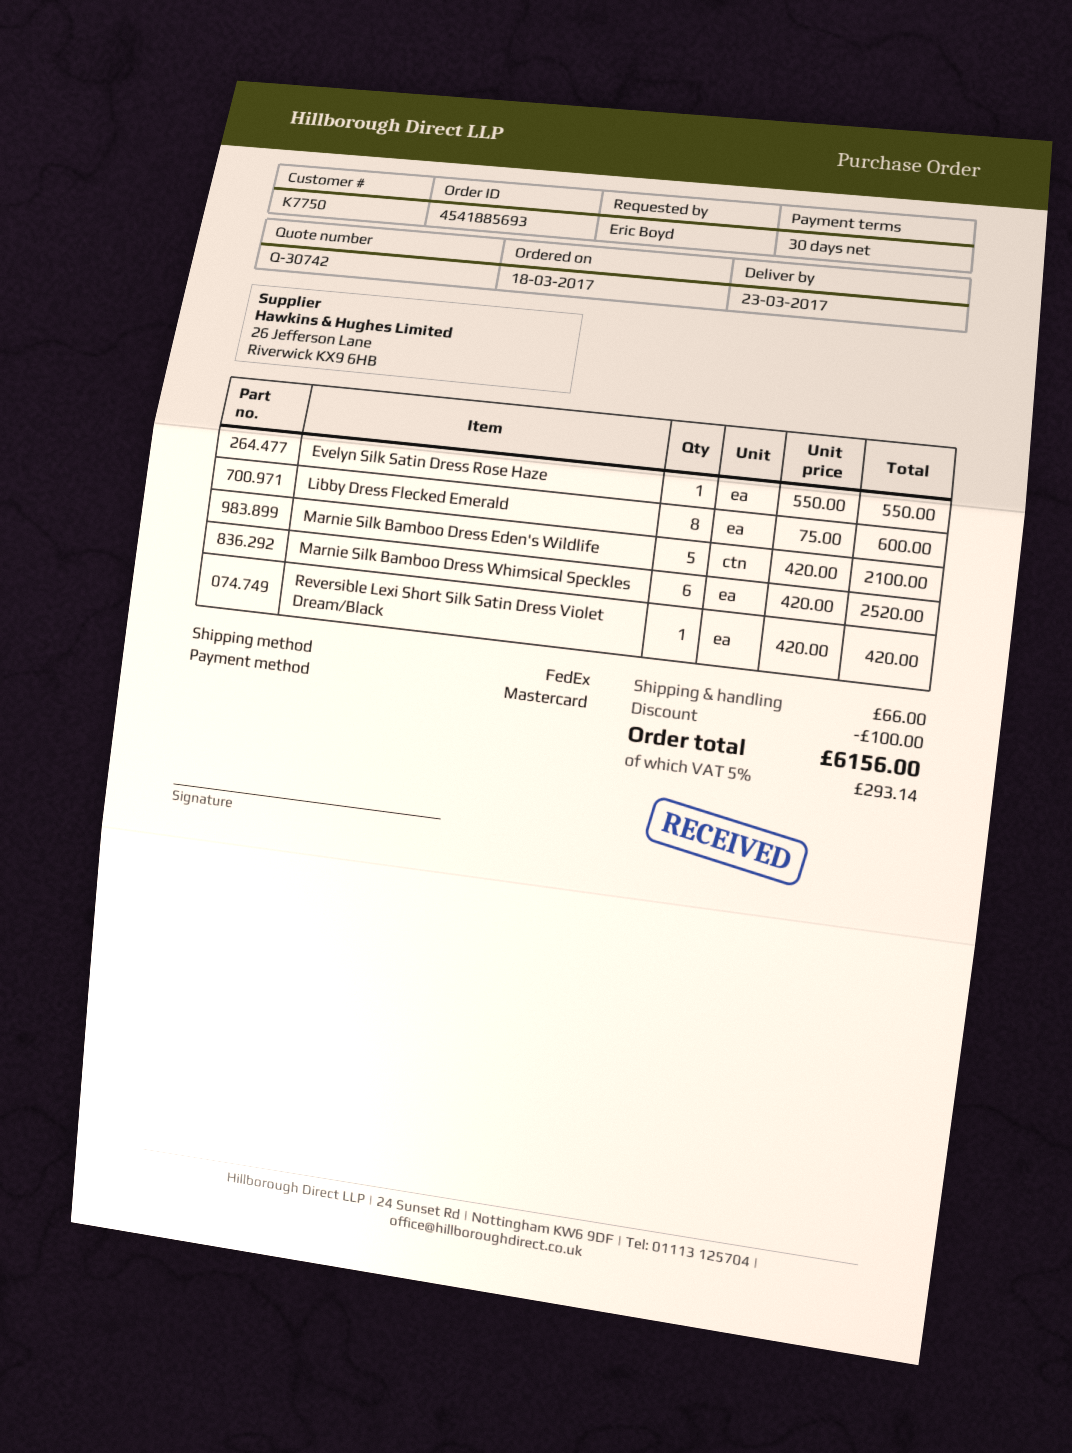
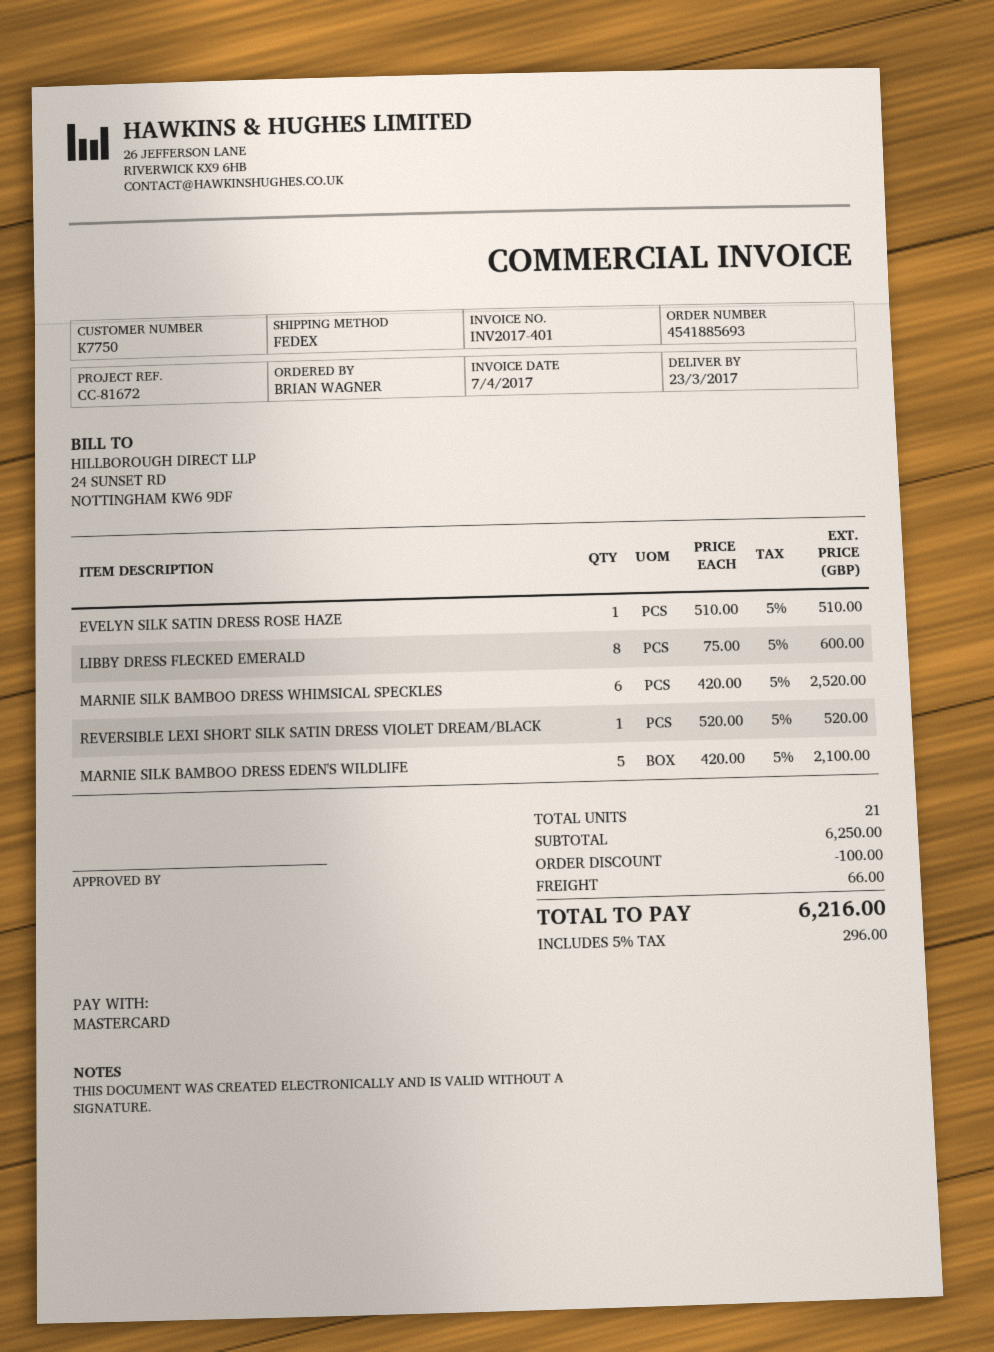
ordered by: Eric Boyd -> BRIAN WAGNER
Evelyn Silk Satin Dress Rose Haze: 1 x 550.00 = 550.00 -> 1 x 510.00 = 510.00
Reversible Lexi Short Silk Satin Dress Violet Dream/Black: 1 x 420.00 = 420.00 -> 1 x 520.00 = 520.00
tax: 5% = 293.14 -> 5% = 296.00
total: 6156.00 -> 6216.00

